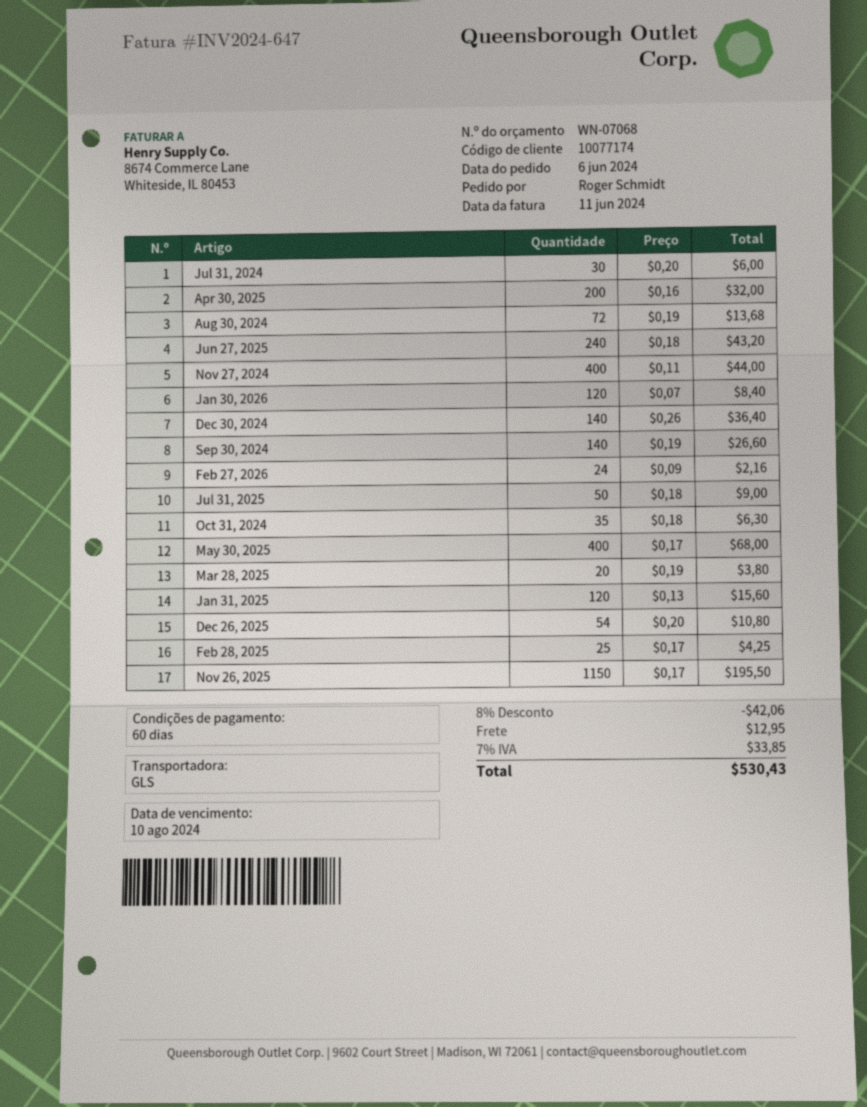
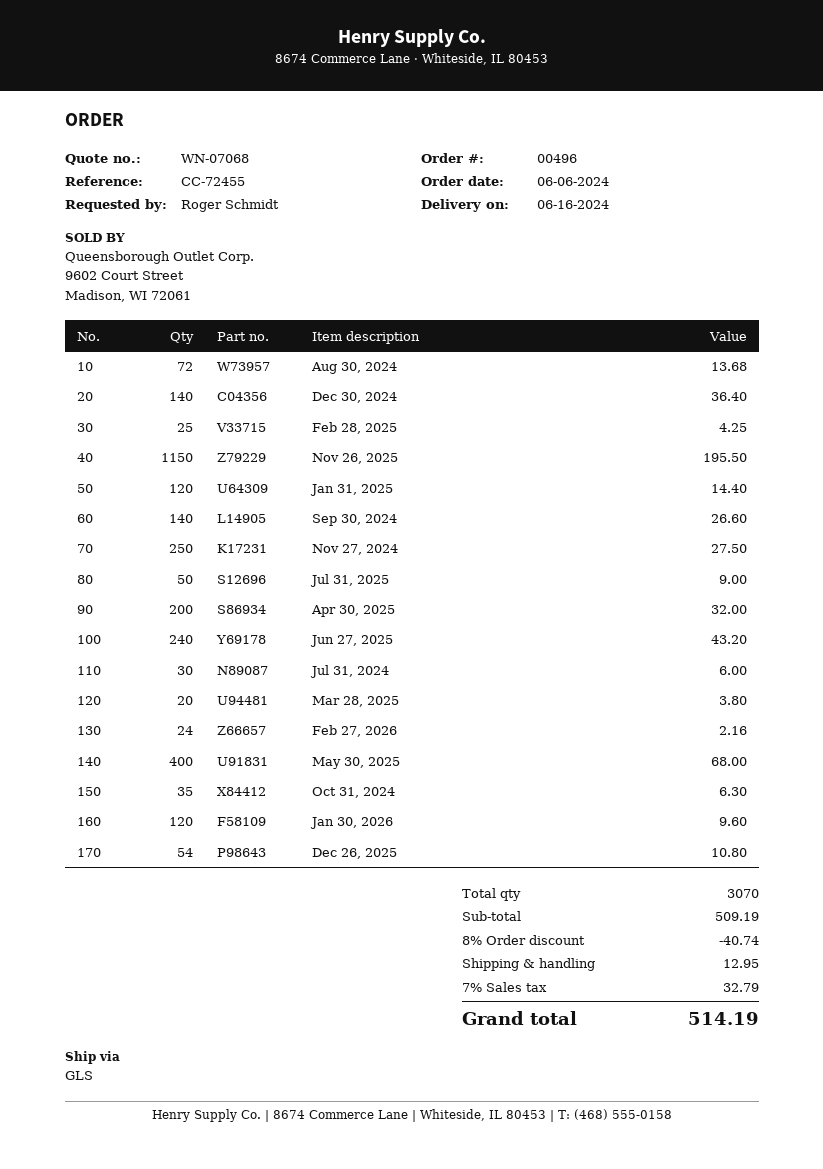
Nov 27, 2024: 400 for 44.00 -> 250 for 27.50
Jan 30, 2026: 120 for 8.40 -> 120 for 9.60
Jan 31, 2025: 120 for 15.60 -> 120 for 14.40
discount: 8% = 42.06 -> 8% = 40.74
tax: 7% = 33.85 -> 7% = 32.79
total: 530.43 -> 514.19

